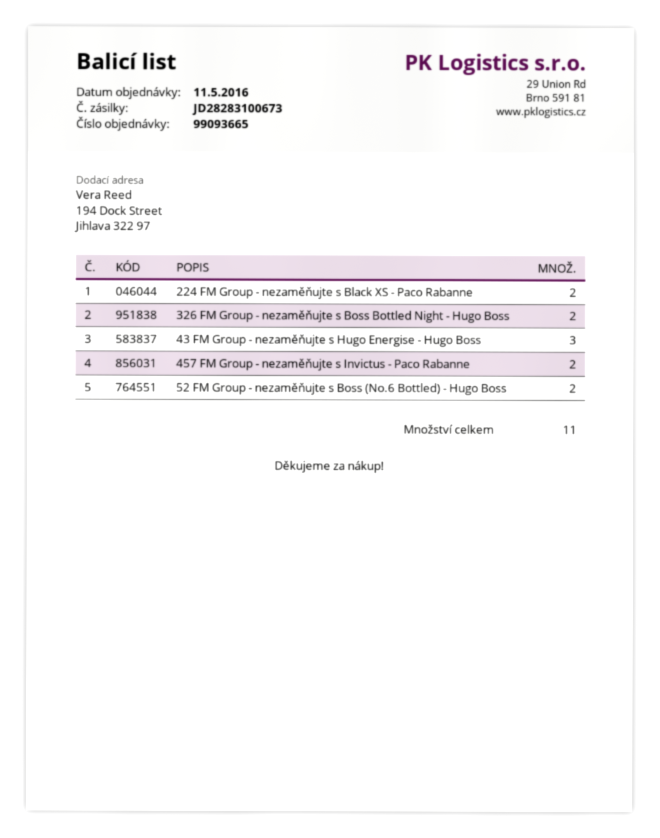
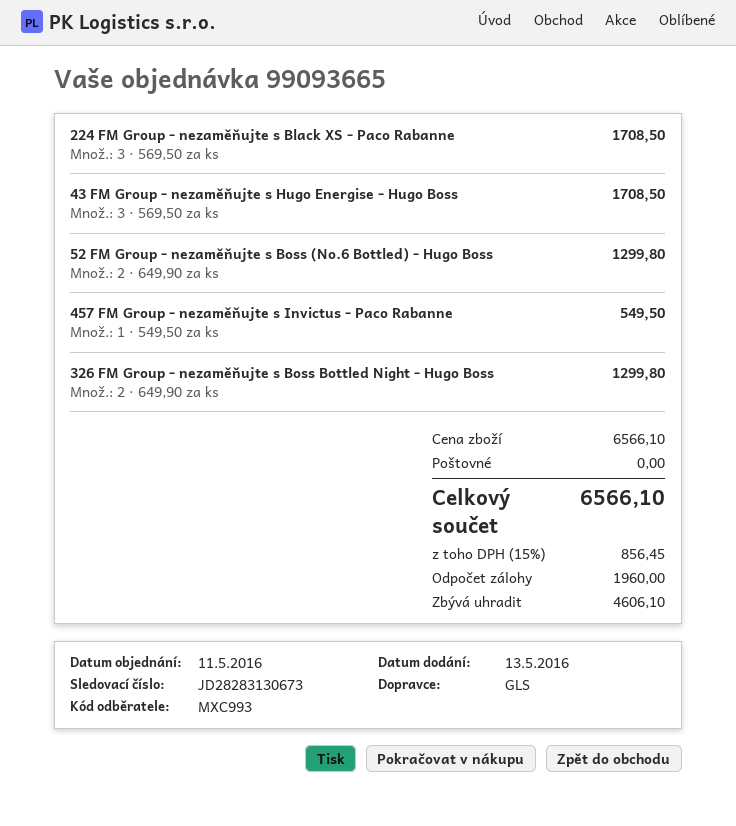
tracking number: JD28283100673 -> JD28283130673
224 FM Group - nezaměňujte s Black XS - Paco Rabanne: 2 -> 3
457 FM Group - nezaměňujte s Invictus - Paco Rabanne: 2 -> 1

